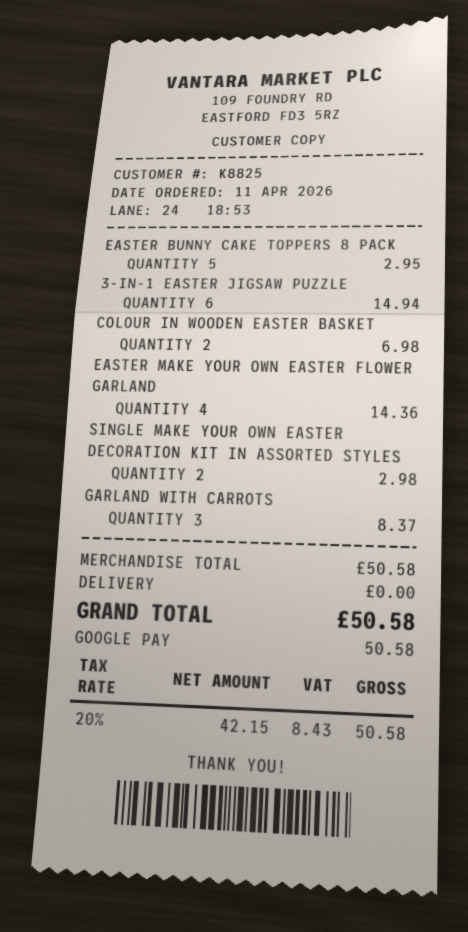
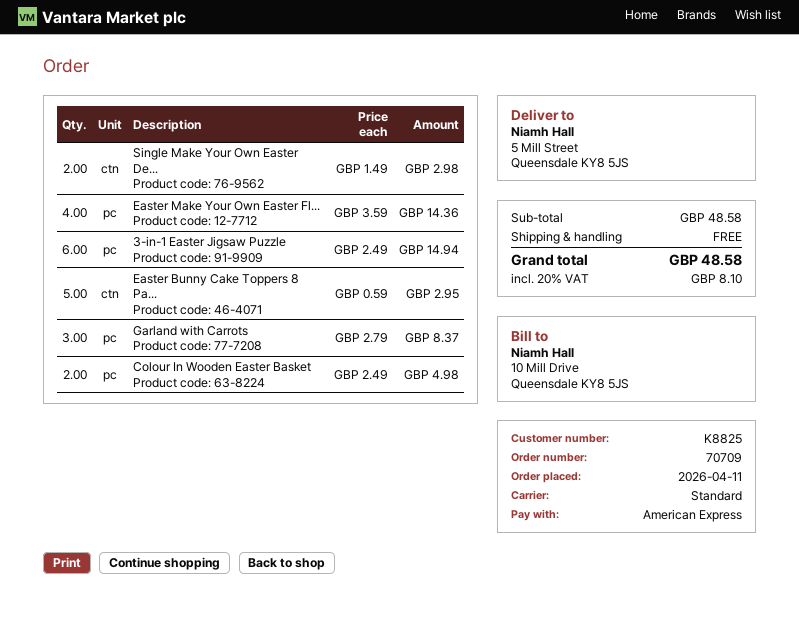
payment method: Google Pay -> American Express
COLOUR IN WOODEN EASTER BASKET: 2 for 6.98 -> 2 for 4.98
subtotal: 50.58 -> 48.58
tax: 20% = 8.43 -> 20% = 8.10
total: 50.58 -> 48.58

